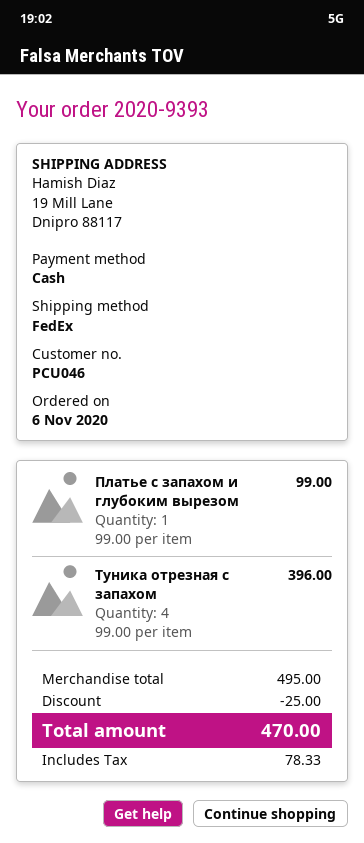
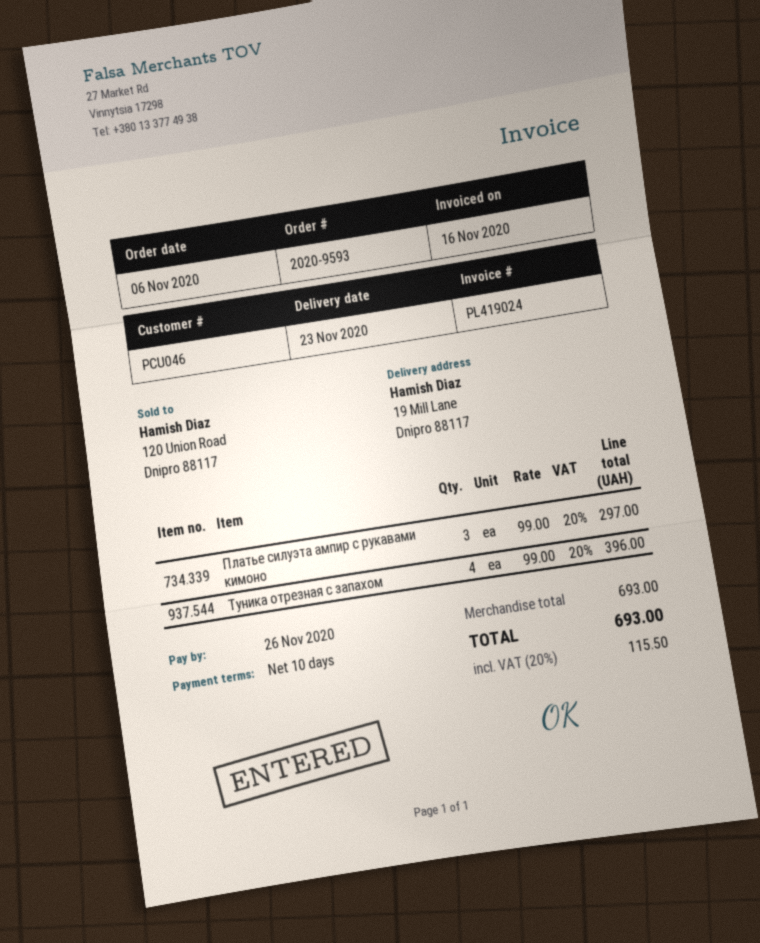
order number: 2020-9393 -> 2020-9593
Платье с запахом и глубоким вырезом: 1 x 99.00 = 99.00 -> none
Платье силуэта ампир с рукавами кимоно: none -> 3 x 99.00 = 297.00
subtotal: 495.00 -> 693.00
discount: 25.00 -> none
tax: 78.33 -> 115.50
total: 470.00 -> 693.00

